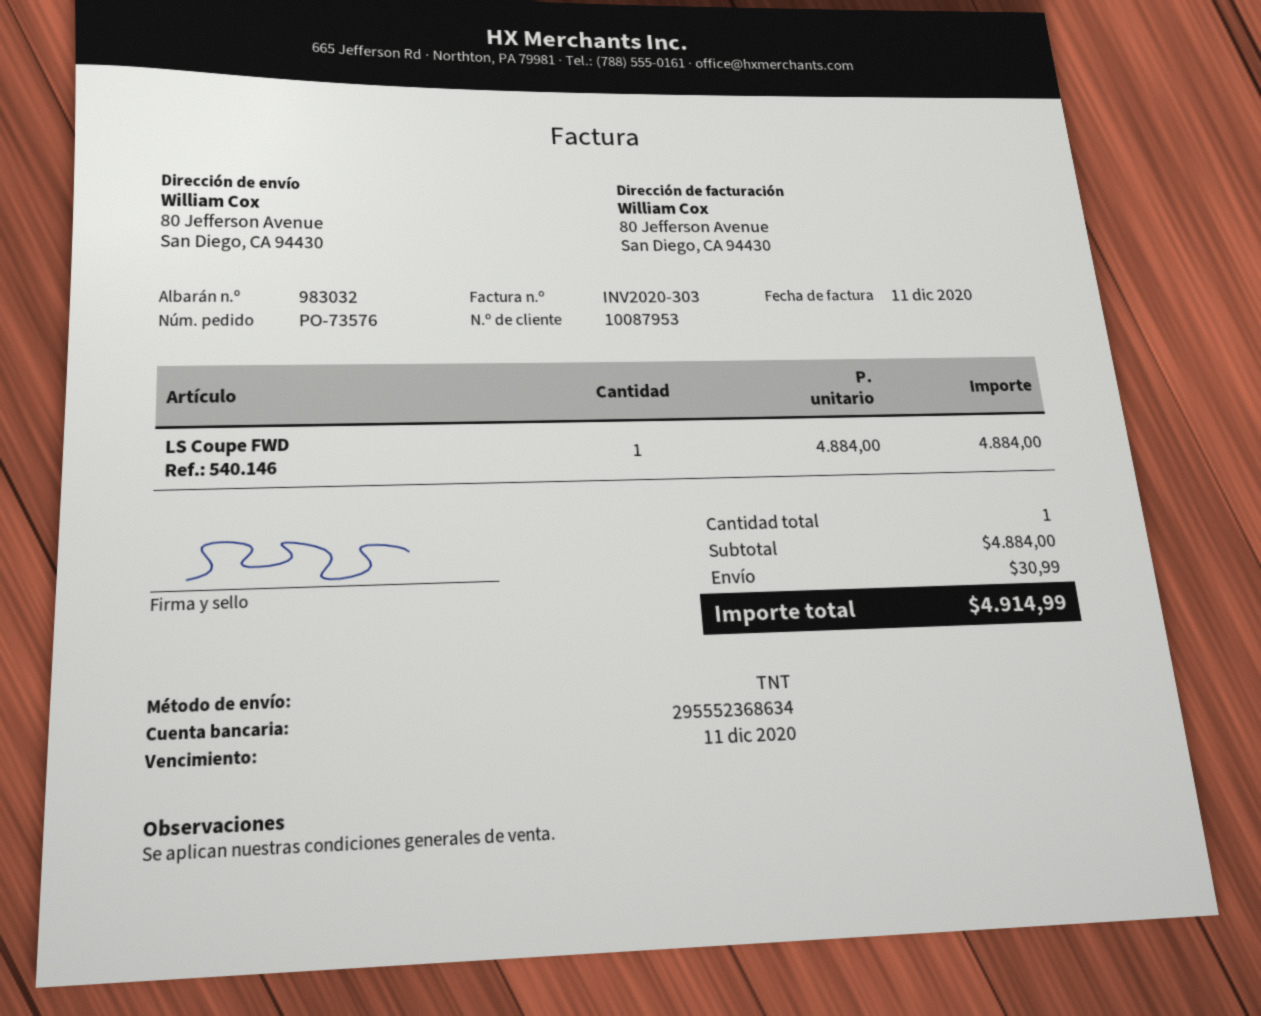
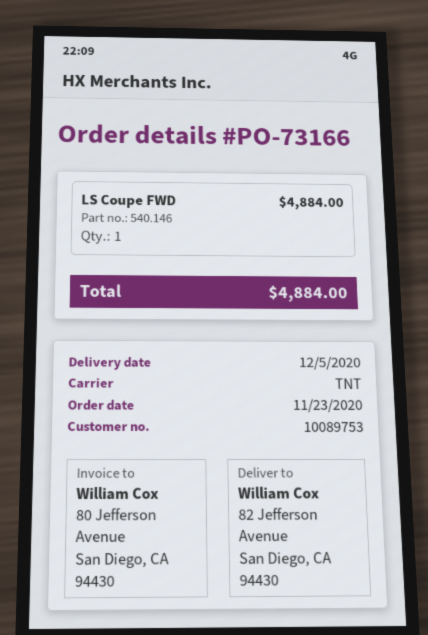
order number: PO-73576 -> PO-73166
customer number: 10087953 -> 10089753
ship to: 80 Jefferson Avenue, San Diego, CA 94430 -> 82 Jefferson Avenue, San Diego, CA 94430
shipping: 30.99 -> none
total: 4914.99 -> 4884.00

